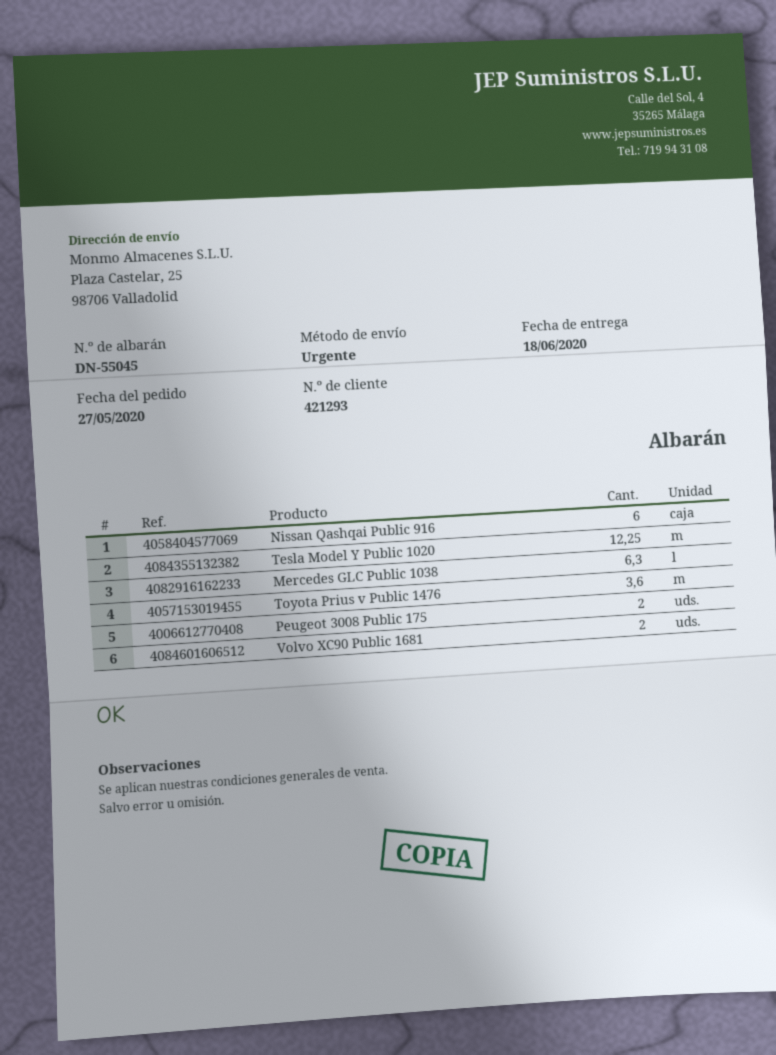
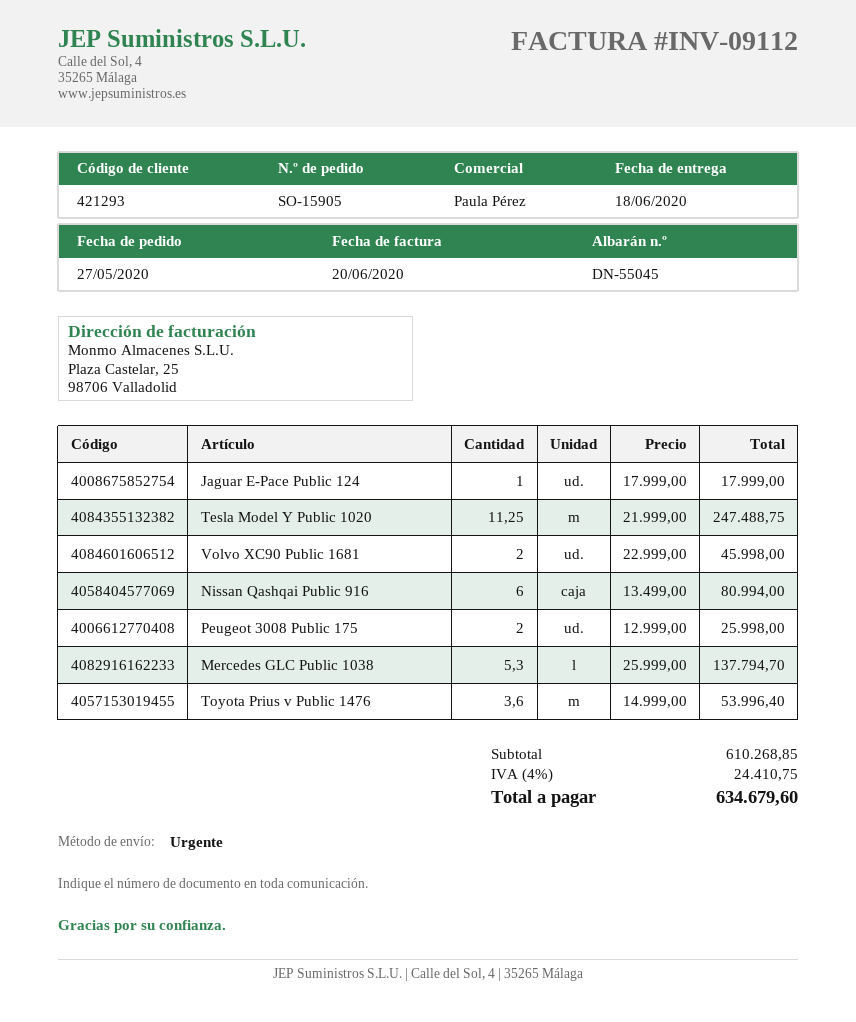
Tesla Model Y Public 1020: 12.25 -> 11.25
Mercedes GLC Public 1038: 6.3 -> 5.3
Jaguar E-Pace Public 124: none -> 1

